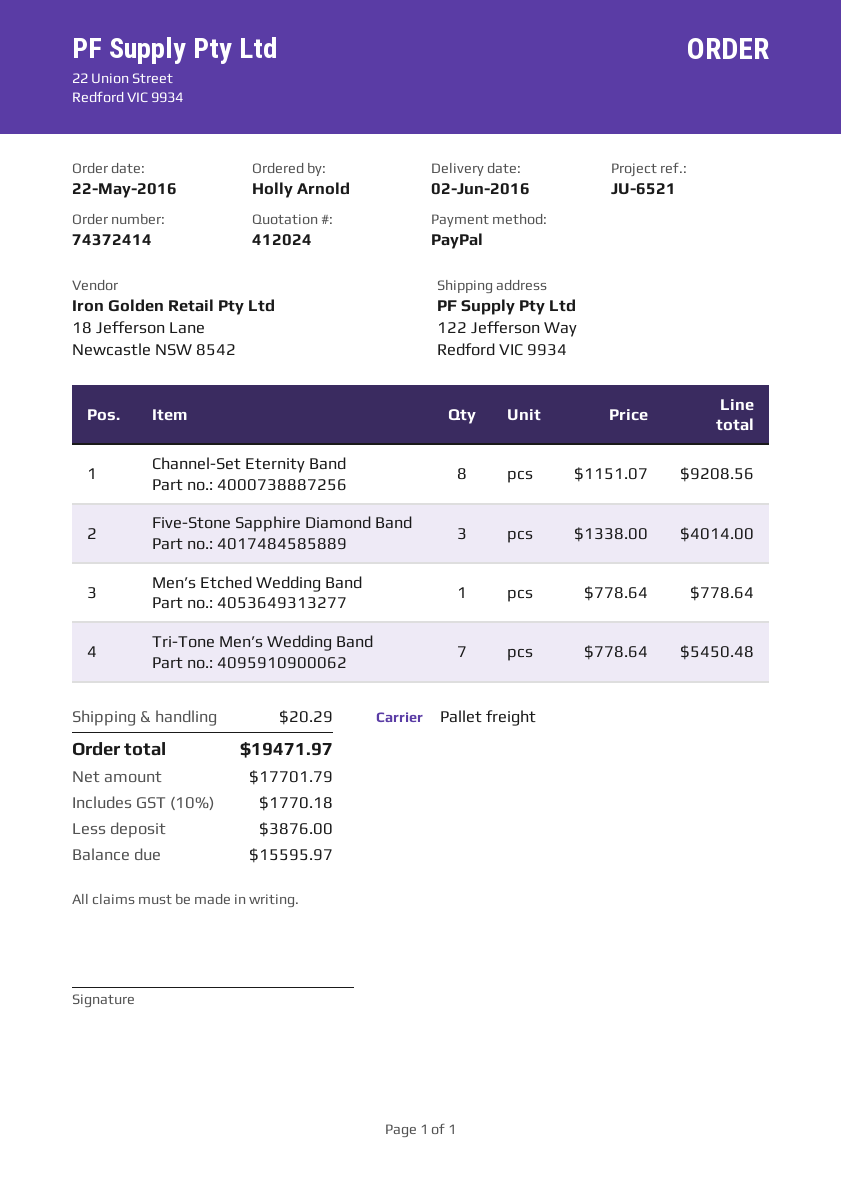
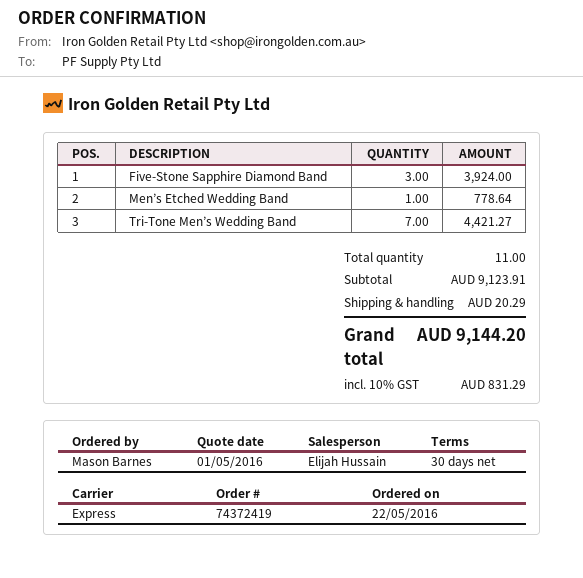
order number: 74372414 -> 74372419
ordered by: Holly Arnold -> Mason Barnes
shipping method: pallet freight -> express
Channel-Set Eternity Band: 8 for 9208.56 -> none
Five-Stone Sapphire Diamond Band: 3 for 4014.00 -> 3 for 3924.00
Tri-Tone Men’s Wedding Band: 7 for 5450.48 -> 7 for 4421.27
tax: 10% = 1770.18 -> 10% = 831.29
total: 19471.97 -> 9144.20

